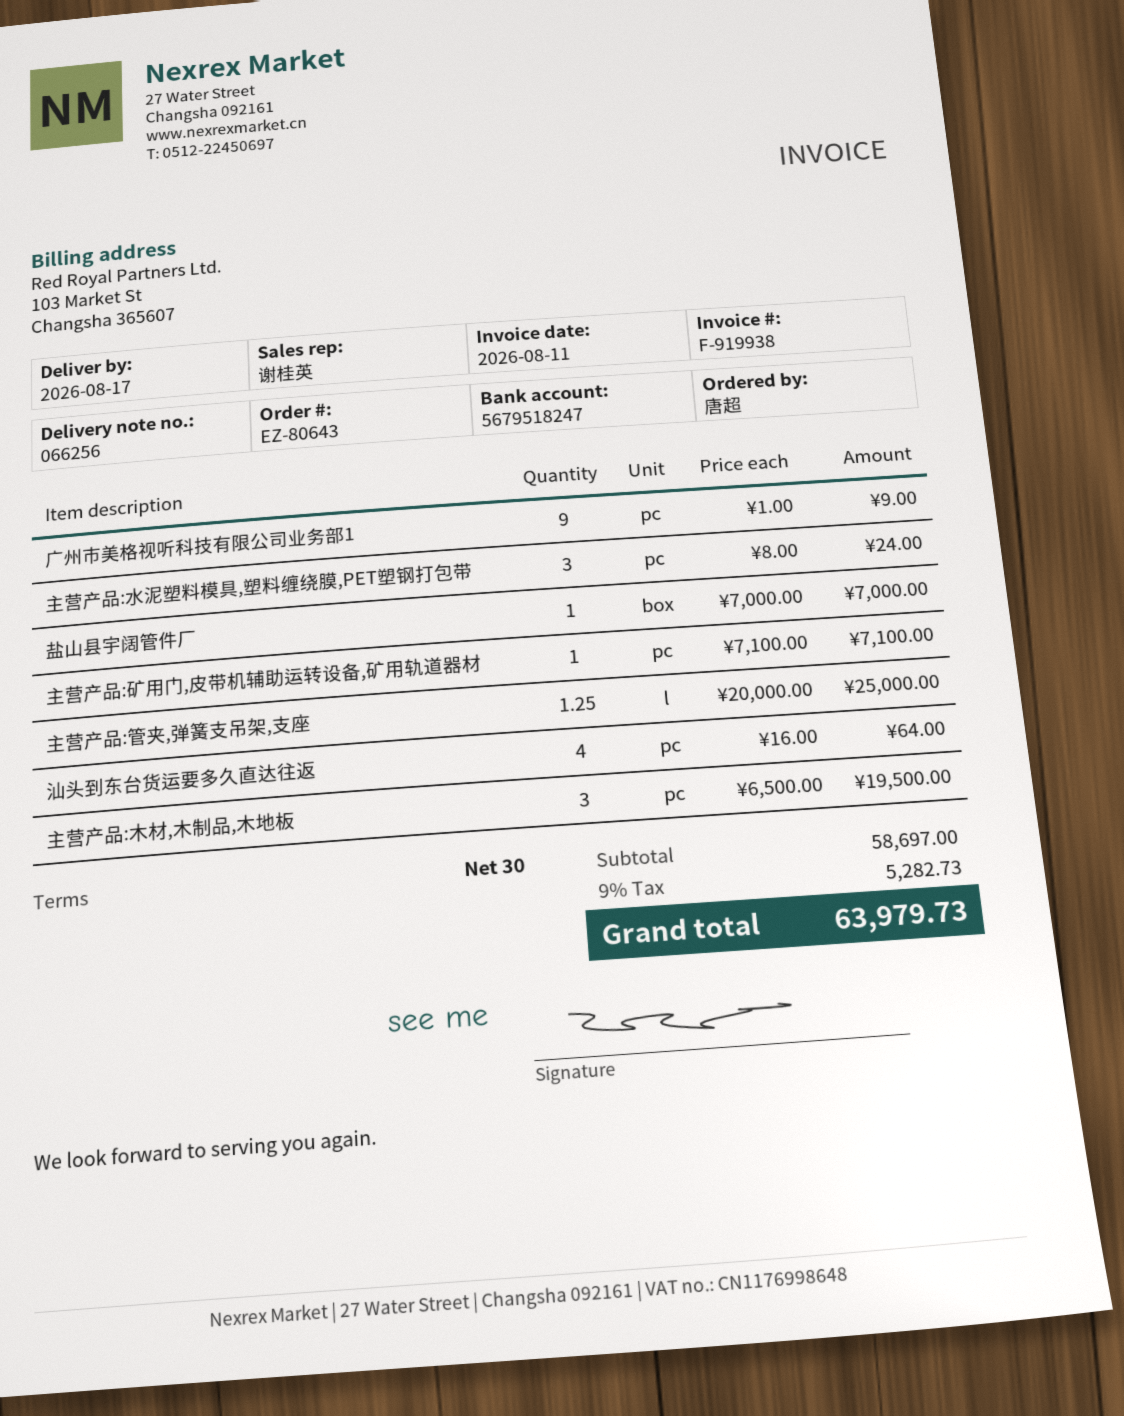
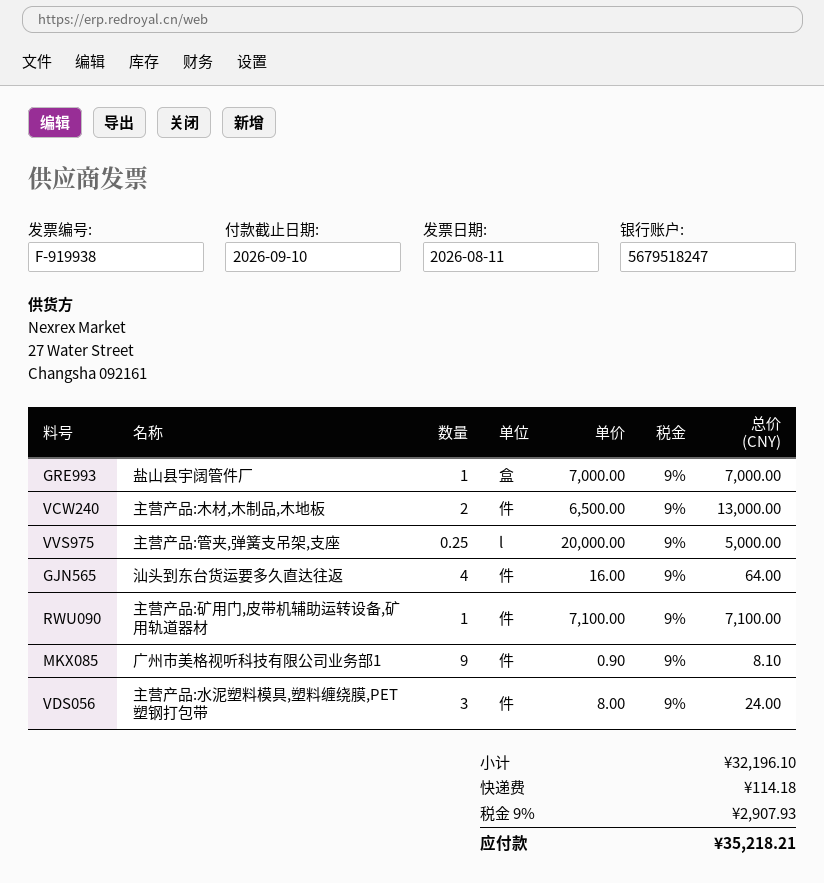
广州市美格视听科技有限公司业务部1: 9 x 1.00 = 9.00 -> 9 x 0.90 = 8.10
主营产品:管夹,弹簧支吊架,支座: 1.25 x 20000.00 = 25000.00 -> 0.25 x 20000.00 = 5000.00
主营产品:木材,木制品,木地板: 3 x 6500.00 = 19500.00 -> 2 x 6500.00 = 13000.00
subtotal: 58697.00 -> 32196.10
shipping: none -> 114.18
tax: 9% = 5282.73 -> 9% = 2907.93
total: 63979.73 -> 35218.21

